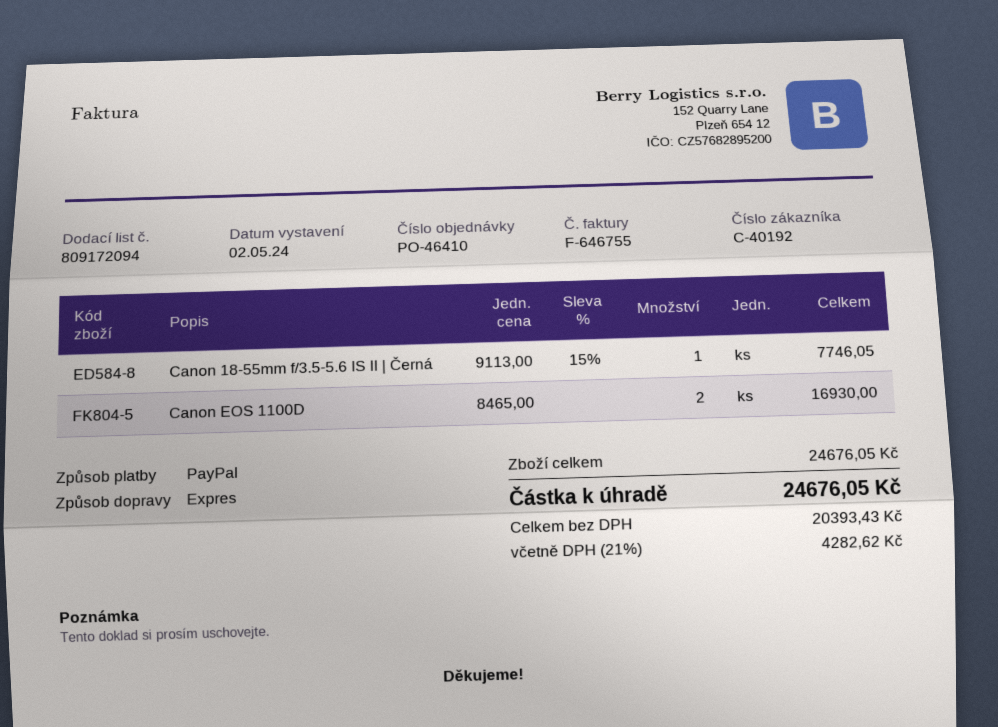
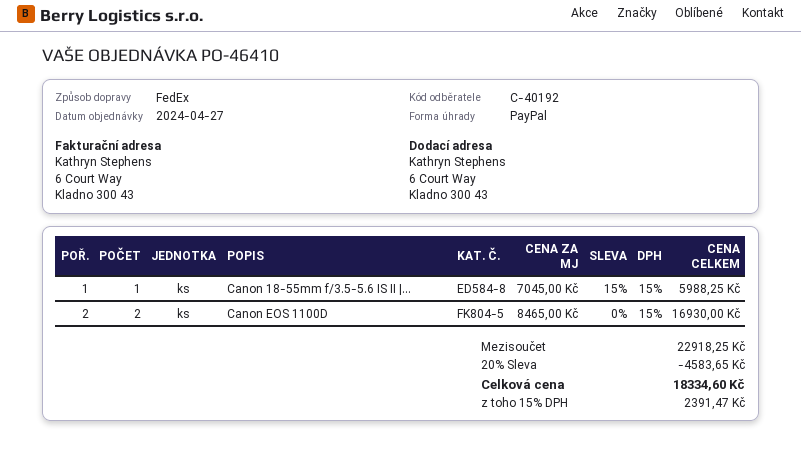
shipping method: express -> FedEx
Canon 18-55mm f/3.5-5.6 IS II | Černá: 1 x 9113.00 - 15% = 7746.05 -> 1 x 7045.00 - 15% = 5988.25
subtotal: 24676.05 -> 22918.25
discount: none -> 20% = 4583.65
tax: 21% = 4282.62 -> 15% = 2391.47
total: 24676.05 -> 18334.60

